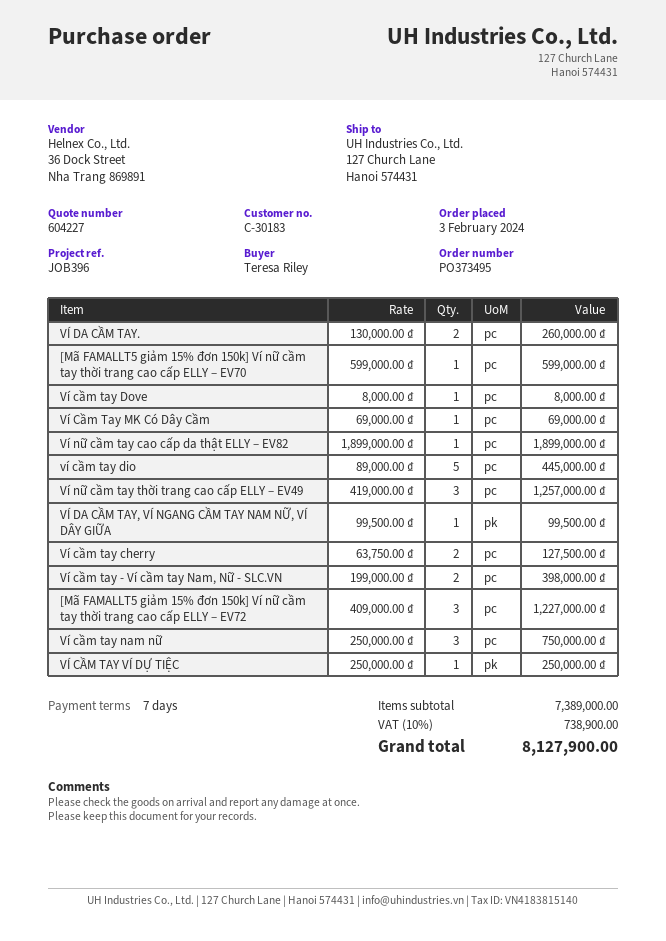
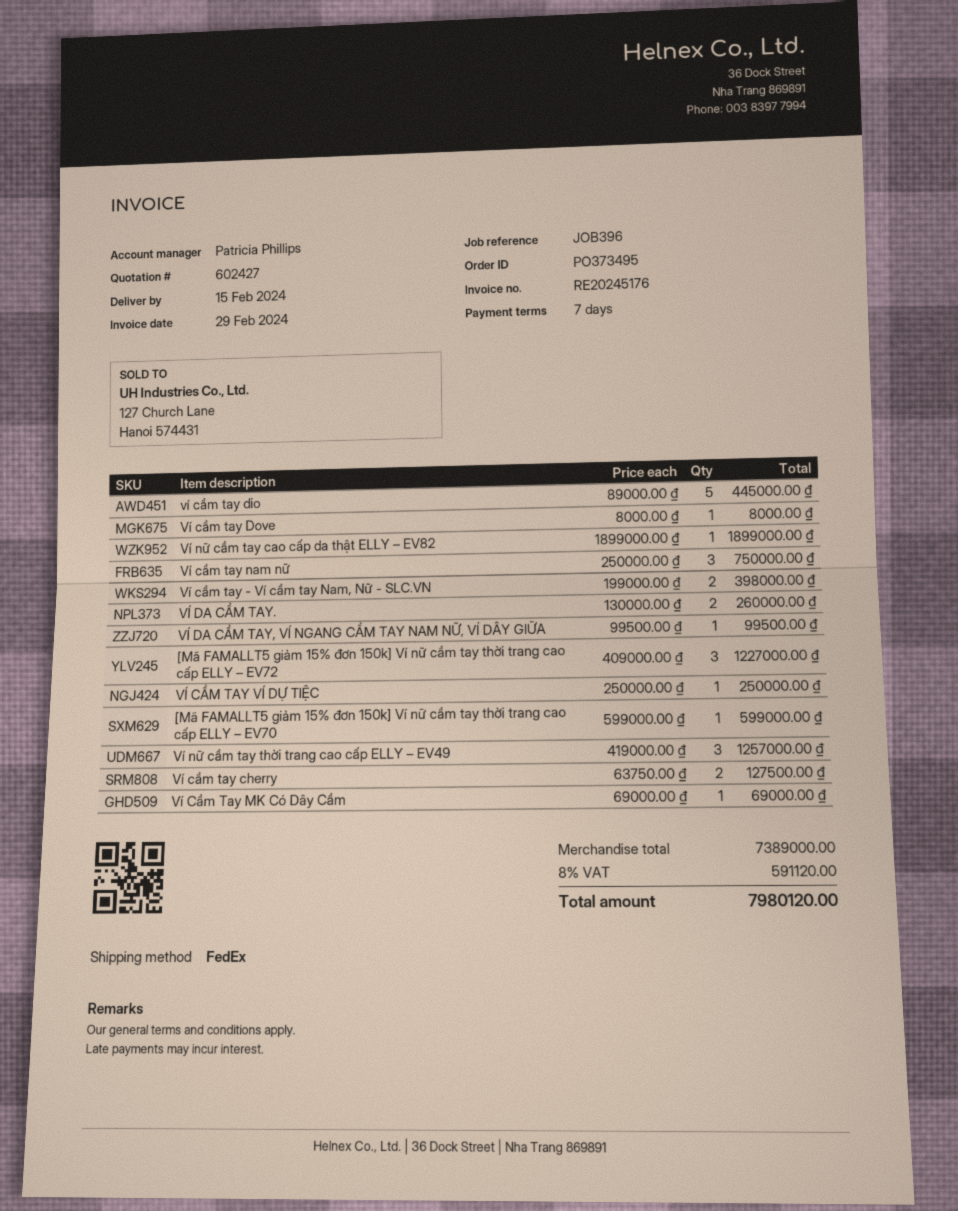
quote number: 604227 -> 602427
tax: 10% = 738900.00 -> 8% = 591120.00
total: 8127900.00 -> 7980120.00

